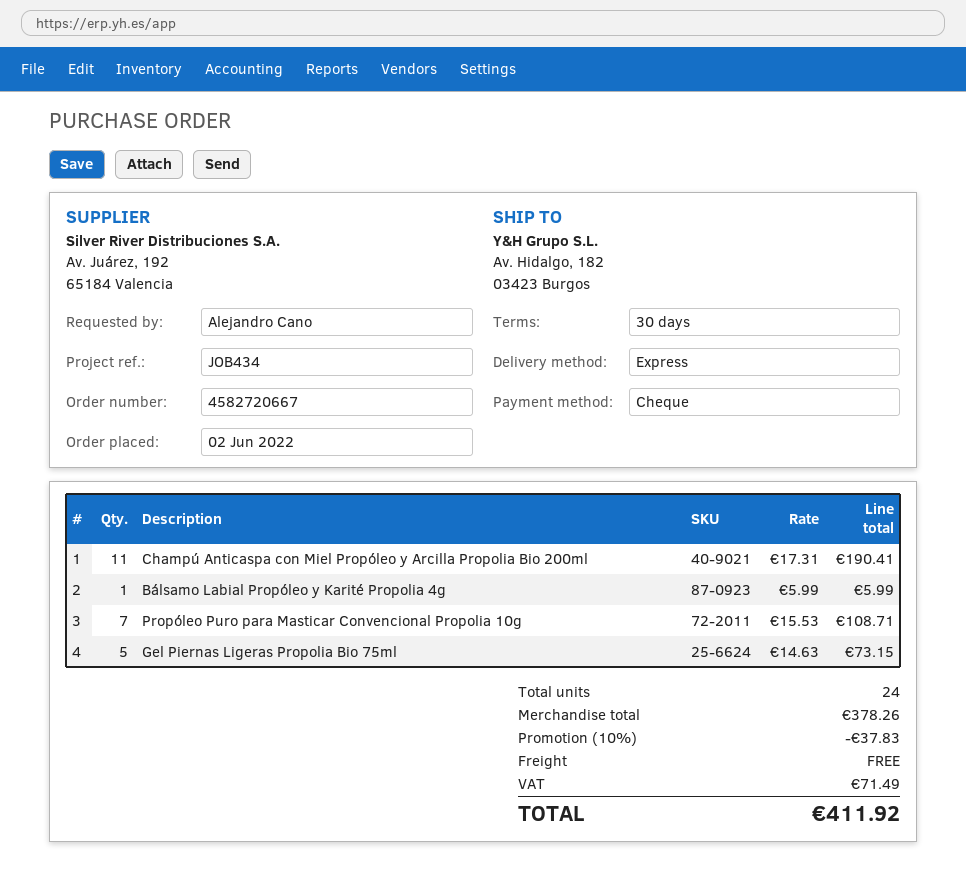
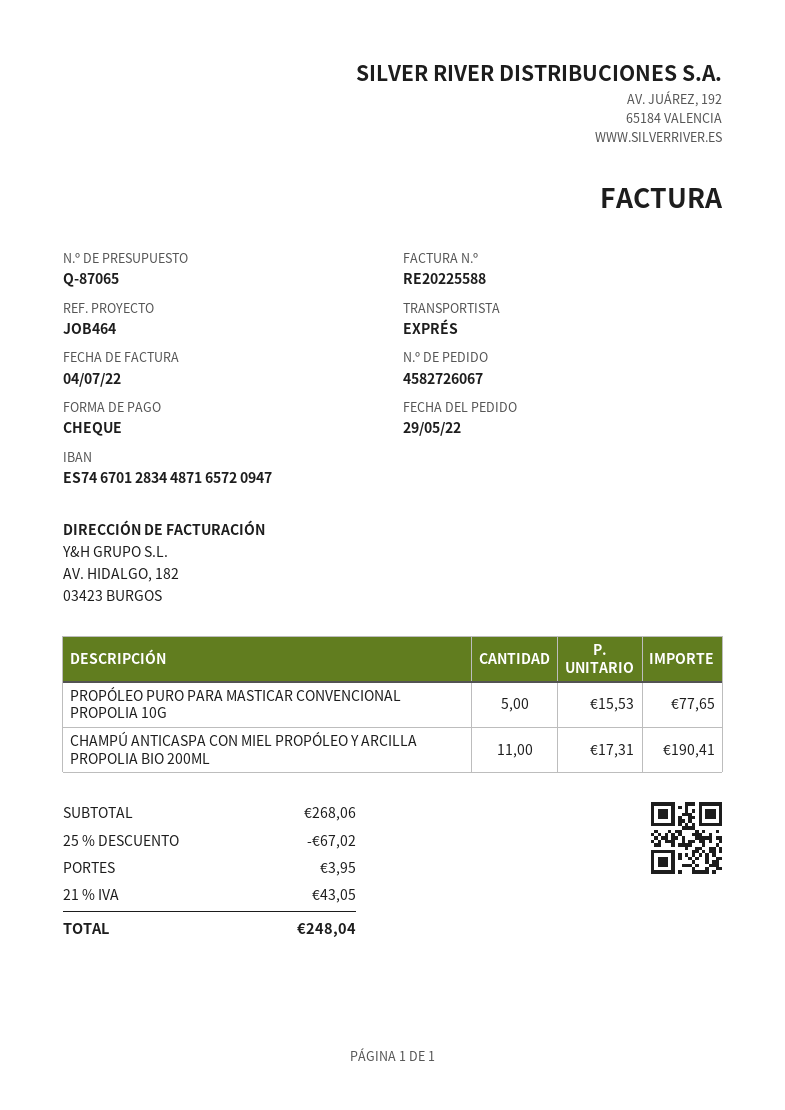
order number: 4582720667 -> 4582726067
order date: 2022-06-02 -> 2022-05-29
reference: JOB434 -> JOB464
Bálsamo Labial Propóleo y Karité Propolia 4g: 1 x 5.99 = 5.99 -> none
Propóleo Puro para Masticar Convencional Propolia 10g: 7 x 15.53 = 108.71 -> 5 x 15.53 = 77.65
Gel Piernas Ligeras Propolia Bio 75ml: 5 x 14.63 = 73.15 -> none
subtotal: 378.26 -> 268.06
discount: 10% = 37.83 -> 25% = 67.02
shipping: 0.00 -> 3.95
tax: 71.49 -> 43.05
total: 411.92 -> 248.04

